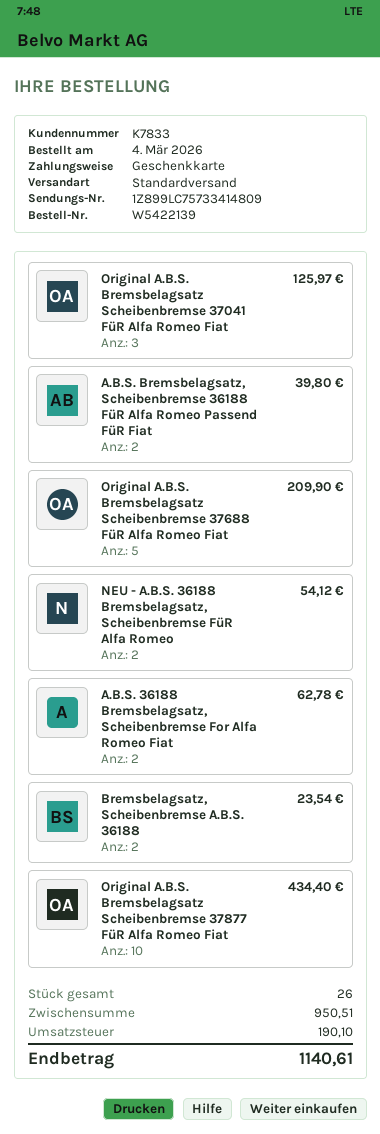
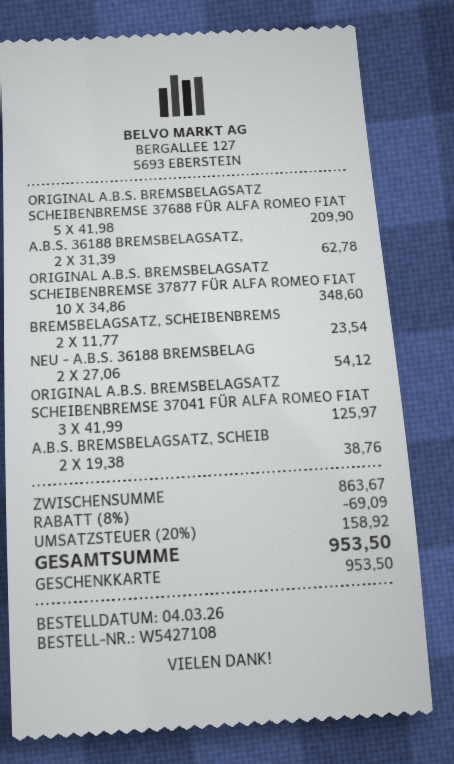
order number: W5422139 -> W5427108
A.B.S. Bremsbelagsatz, Scheibenbremse 36188 FüR Alfa Romeo Passend FüR Fiat: 2 for 39.80 -> 2 for 38.76
Original A.B.S. Bremsbelagsatz Scheibenbremse 37877 FüR Alfa Romeo Fiat: 10 for 434.40 -> 10 for 348.60
subtotal: 950.51 -> 863.67
discount: none -> 8% = 69.09
tax: 190.10 -> 158.92
total: 1140.61 -> 953.50

